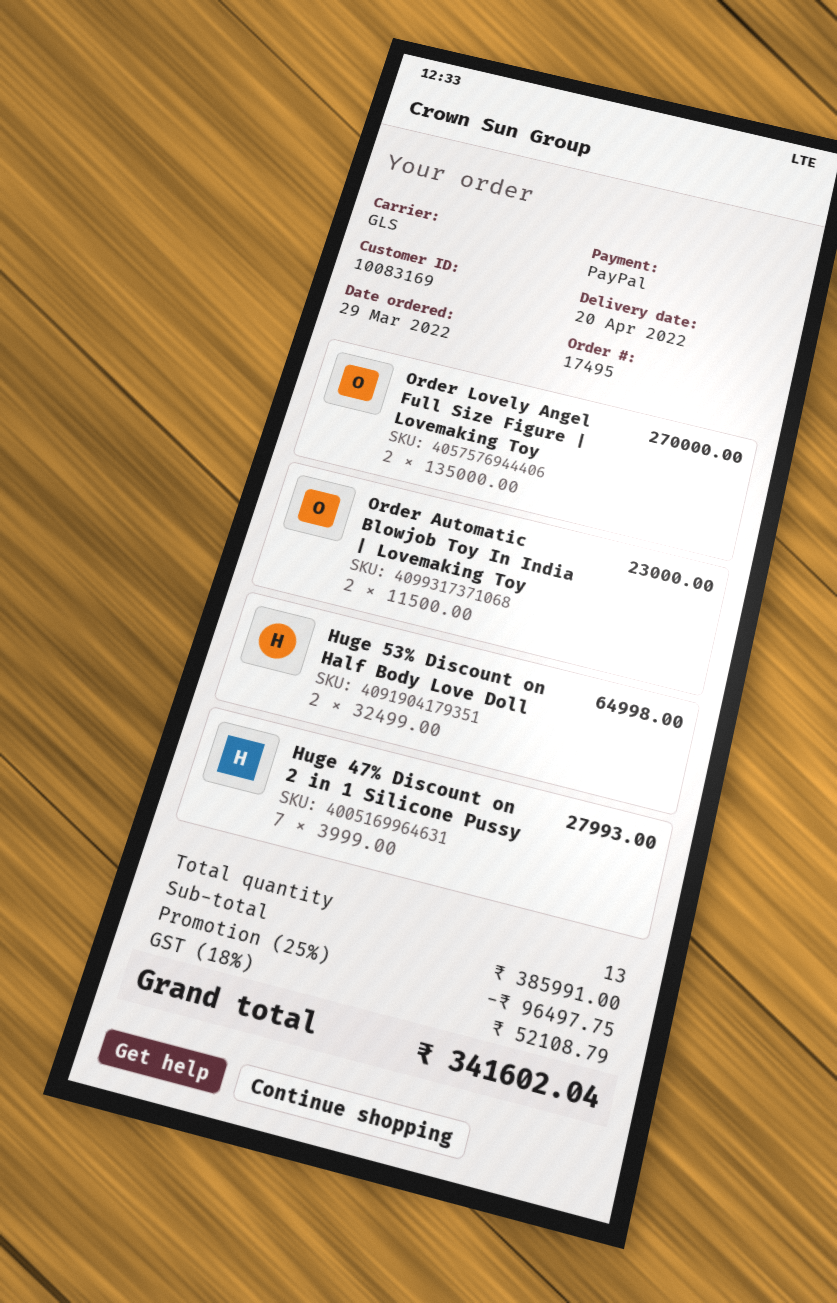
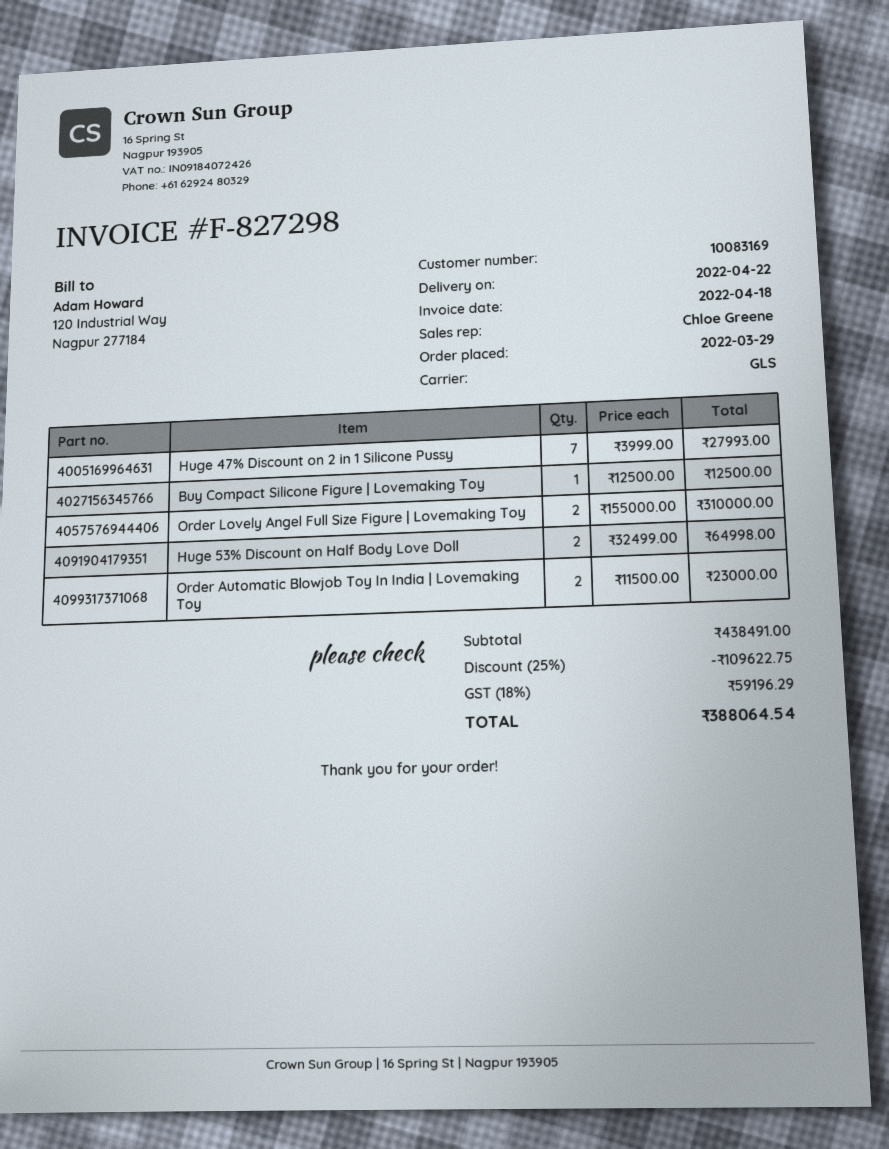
delivery date: 2022-04-20 -> 2022-04-22
Order Lovely Angel Full Size Figure | Lovemaking Toy: 2 x 135000.00 = 270000.00 -> 2 x 155000.00 = 310000.00
Buy Compact Silicone Figure | Lovemaking Toy: none -> 1 x 12500.00 = 12500.00
subtotal: 385991.00 -> 438491.00
discount: 25% = 96497.75 -> 25% = 109622.75
tax: 18% = 52108.79 -> 18% = 59196.29
total: 341602.04 -> 388064.54

